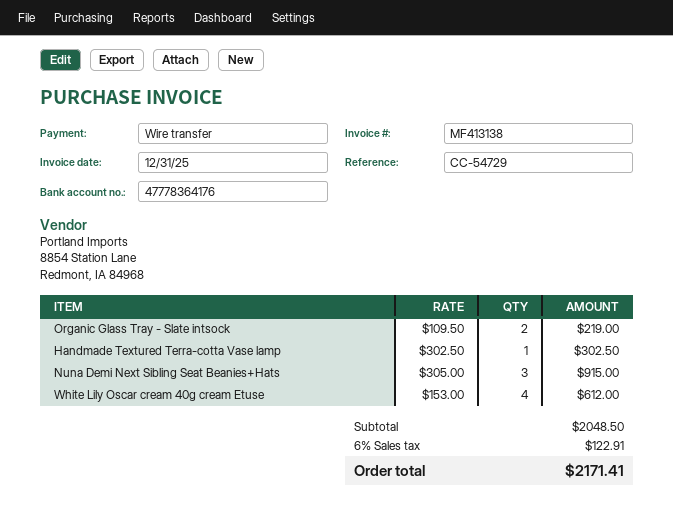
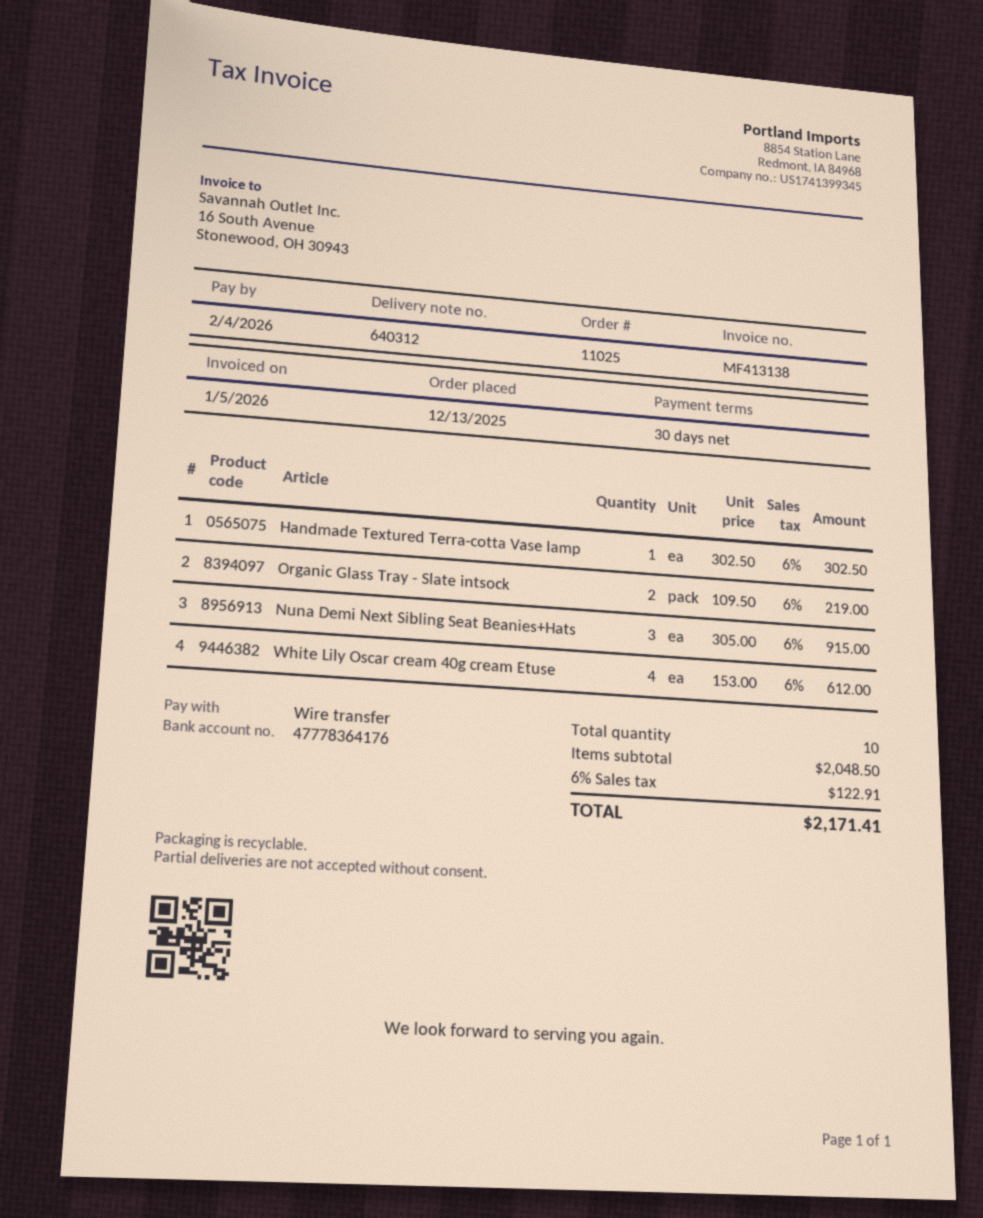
invoice date: 2025-12-31 -> 2026-01-05

